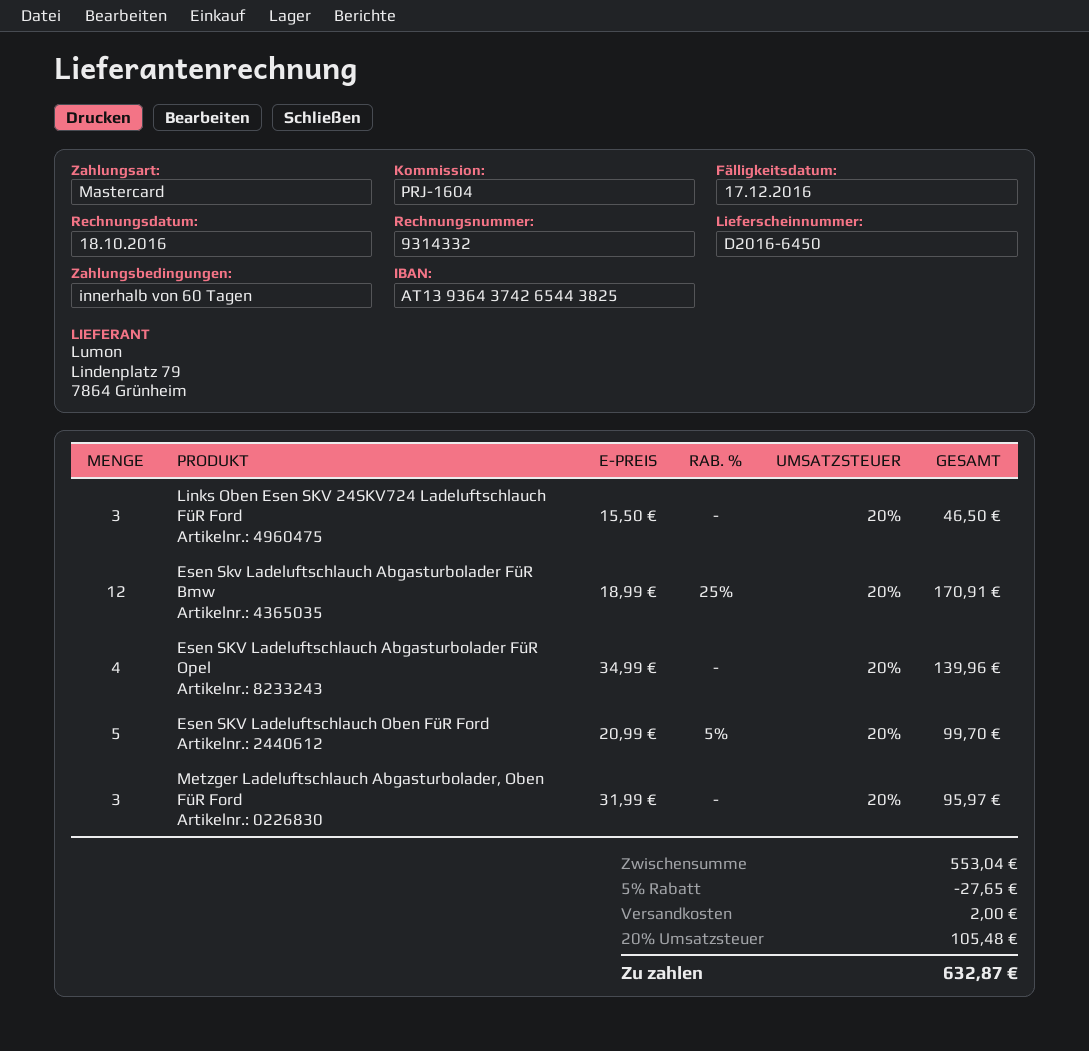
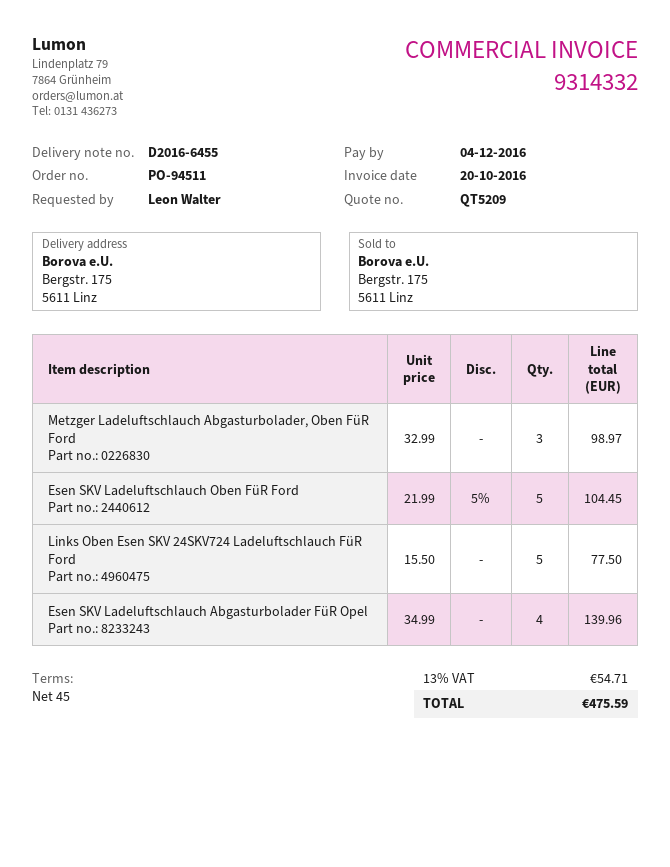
delivery note number: D2016-6450 -> D2016-6455
invoice date: 2016-10-18 -> 2016-10-20
payment terms: 60 days -> 45 days
due date: 2016-12-17 -> 2016-12-04
Links Oben Esen SKV 24SKV724 Ladeluftschlauch FüR Ford: 3 x 15.50 = 46.50 -> 5 x 15.50 = 77.50
Esen Skv Ladeluftschlauch Abgasturbolader FüR Bmw: 12 x 18.99 - 25% = 170.91 -> none
Esen SKV Ladeluftschlauch Oben FüR Ford: 5 x 20.99 - 5% = 99.70 -> 5 x 21.99 - 5% = 104.45
Metzger Ladeluftschlauch Abgasturbolader, Oben FüR Ford: 3 x 31.99 = 95.97 -> 3 x 32.99 = 98.97
discount: 5% = 27.65 -> none
shipping: 2.00 -> none
tax: 20% = 105.48 -> 13% = 54.71
total: 632.87 -> 475.59

